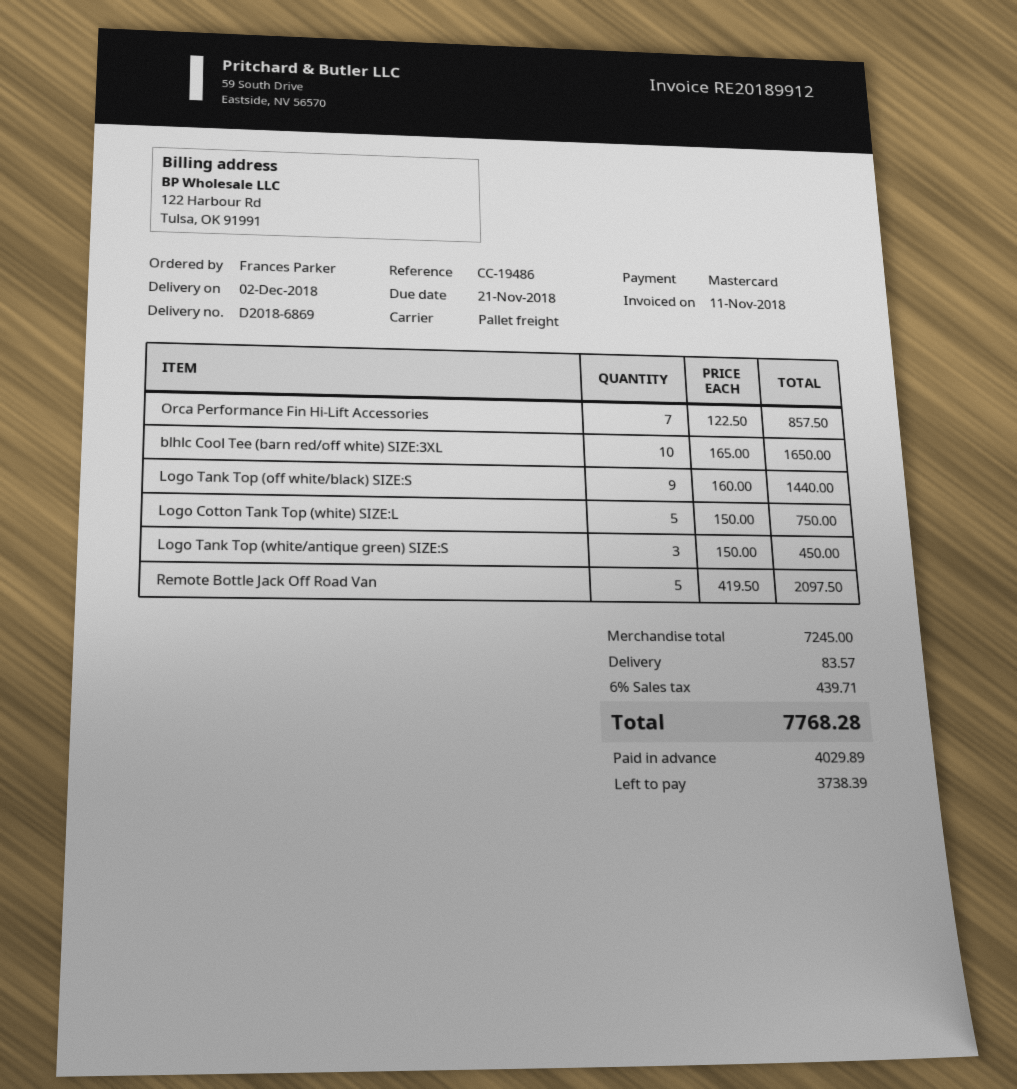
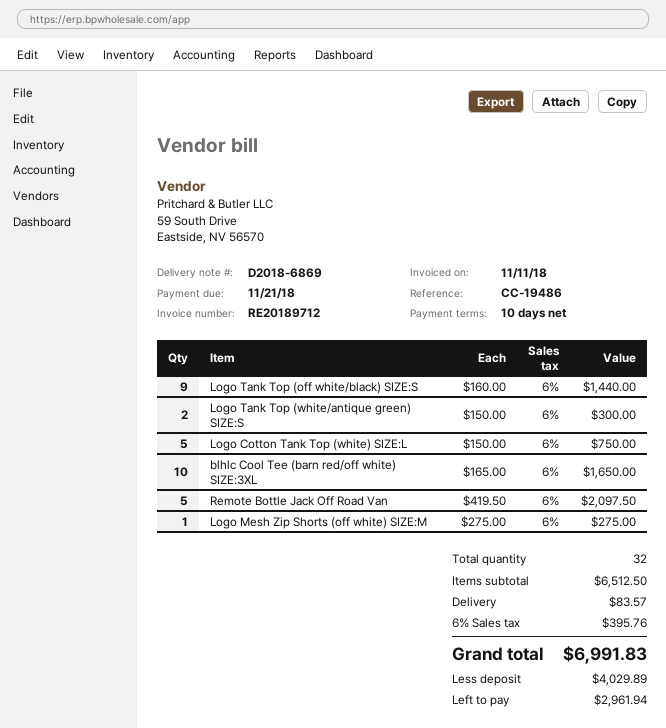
invoice number: RE20189912 -> RE20189712
Orca Performance Fin Hi-Lift Accessories: 7 x 122.50 = 857.50 -> none
Logo Tank Top (white/antique green) SIZE:S: 3 x 150.00 = 450.00 -> 2 x 150.00 = 300.00
Logo Mesh Zip Shorts (off white) SIZE:M: none -> 1 x 275.00 = 275.00
subtotal: 7245.00 -> 6512.50
tax: 6% = 439.71 -> 6% = 395.76
total: 7768.28 -> 6991.83
balance: 3738.39 -> 2961.94

